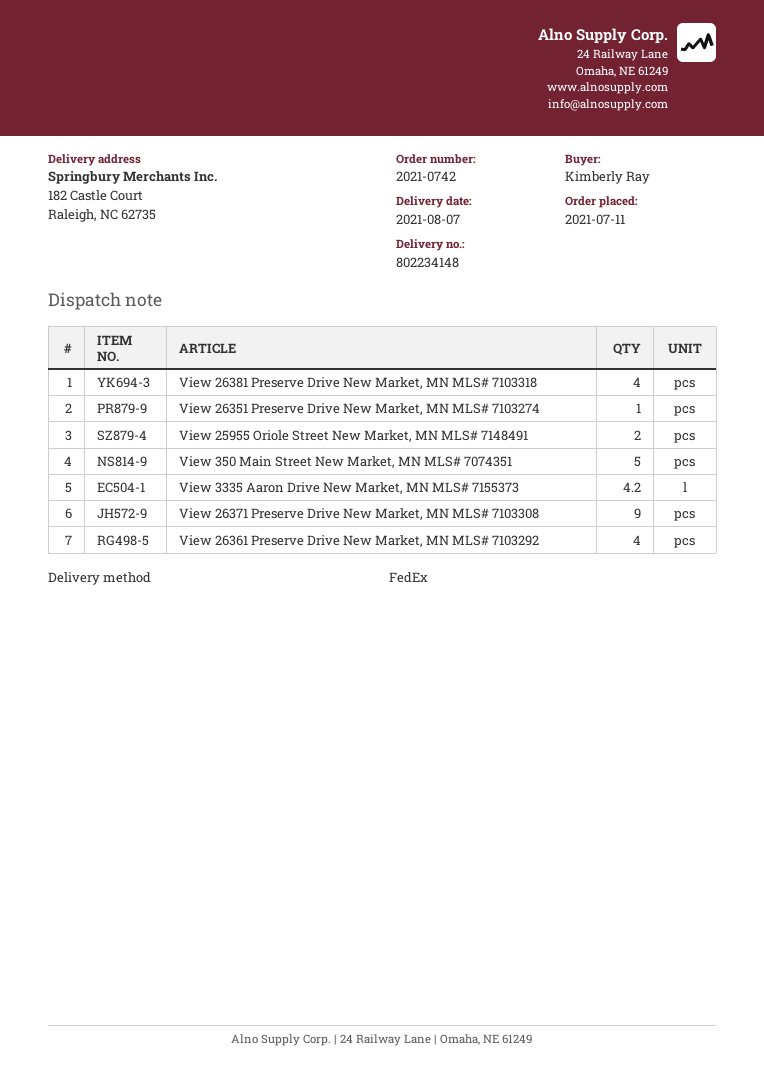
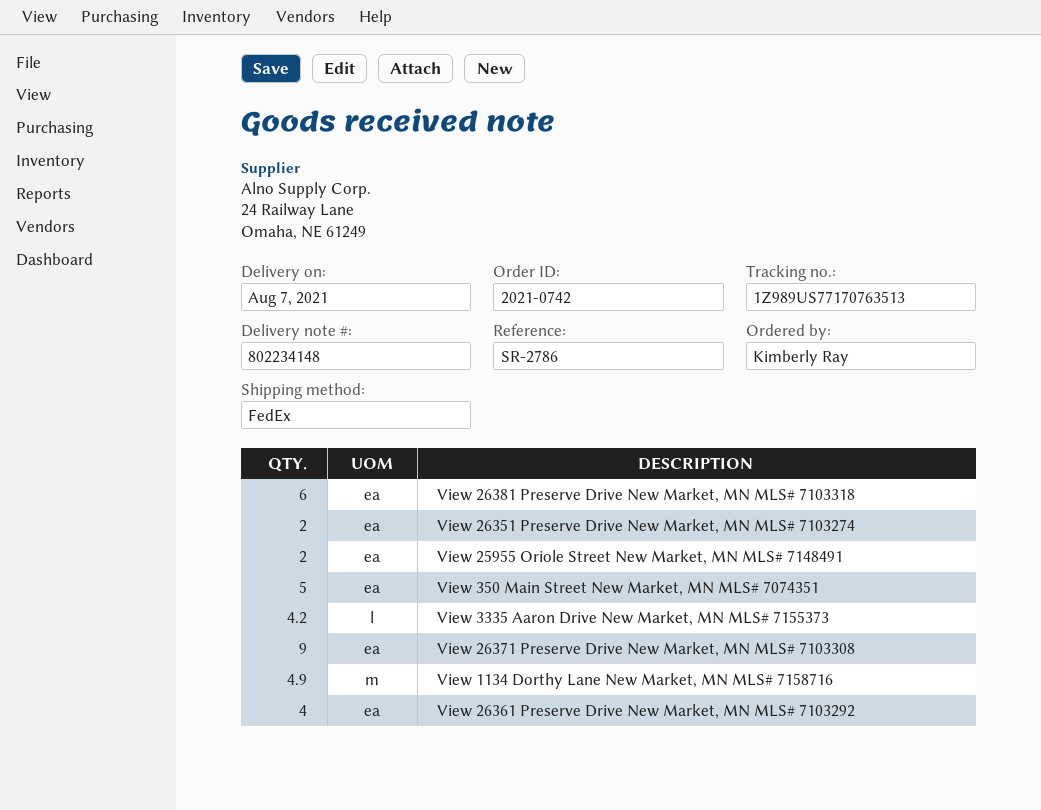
View 26381 Preserve Drive New Market, MN MLS# 7103318: 4 -> 6
View 26351 Preserve Drive New Market, MN MLS# 7103274: 1 -> 2
View 1134 Dorthy Lane New Market, MN MLS# 7158716: none -> 4.9

